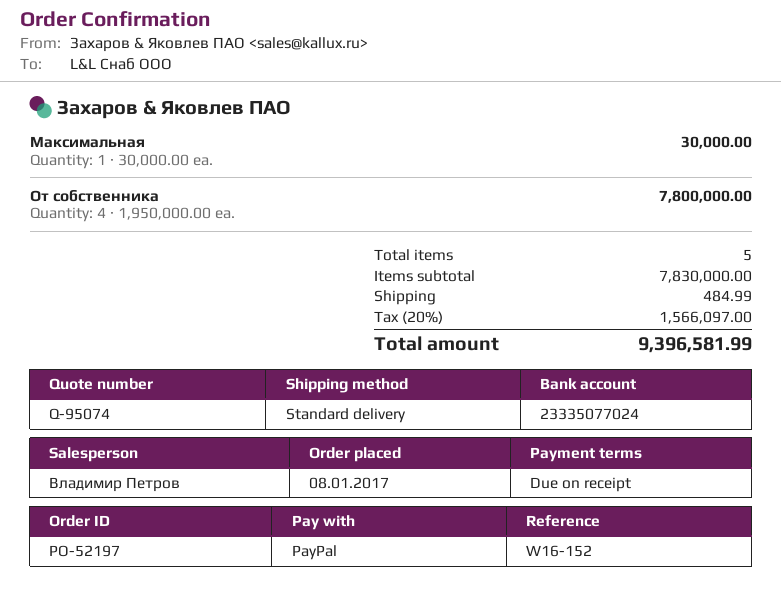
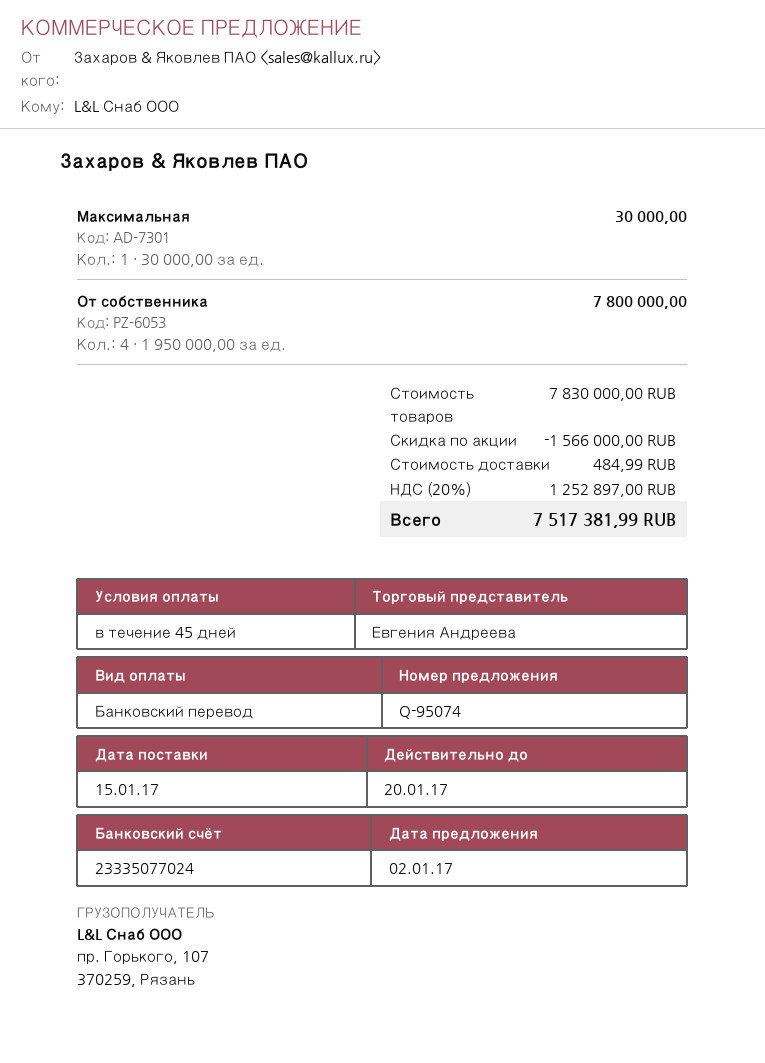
payment terms: on receipt -> 45 days
sales rep: Владимир Петров -> Евгения Андреева
payment method: PayPal -> bank transfer
discount: none -> 1566000.00
tax: 20% = 1566097.00 -> 20% = 1252897.00
total: 9396581.99 -> 7517381.99

